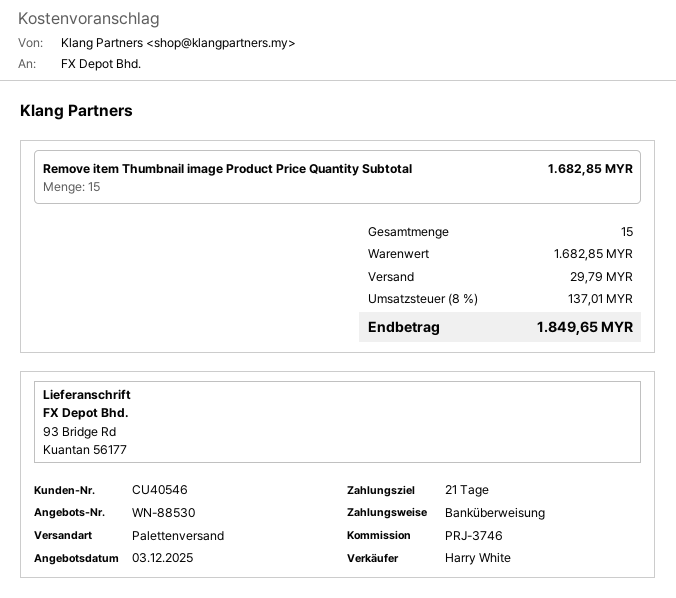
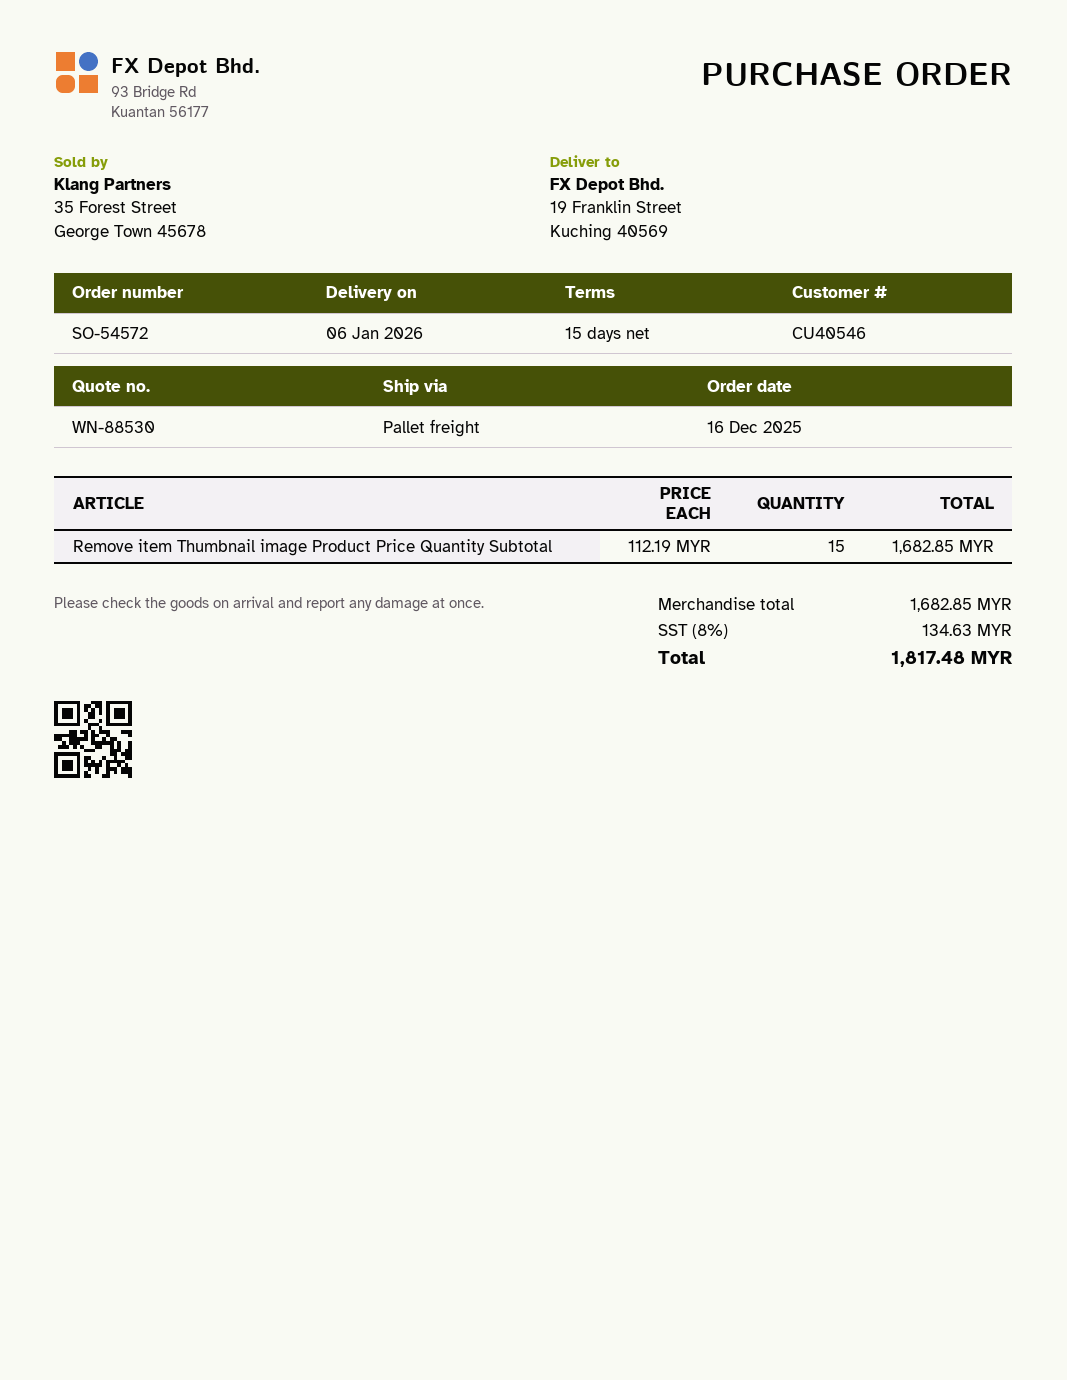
payment terms: 21 days -> 15 days
ship to: 93 Bridge Rd, Kuantan 56177 -> 19 Franklin Street, Kuching 40569
shipping: 29.79 -> none
tax: 8% = 137.01 -> 8% = 134.63
total: 1849.65 -> 1817.48

